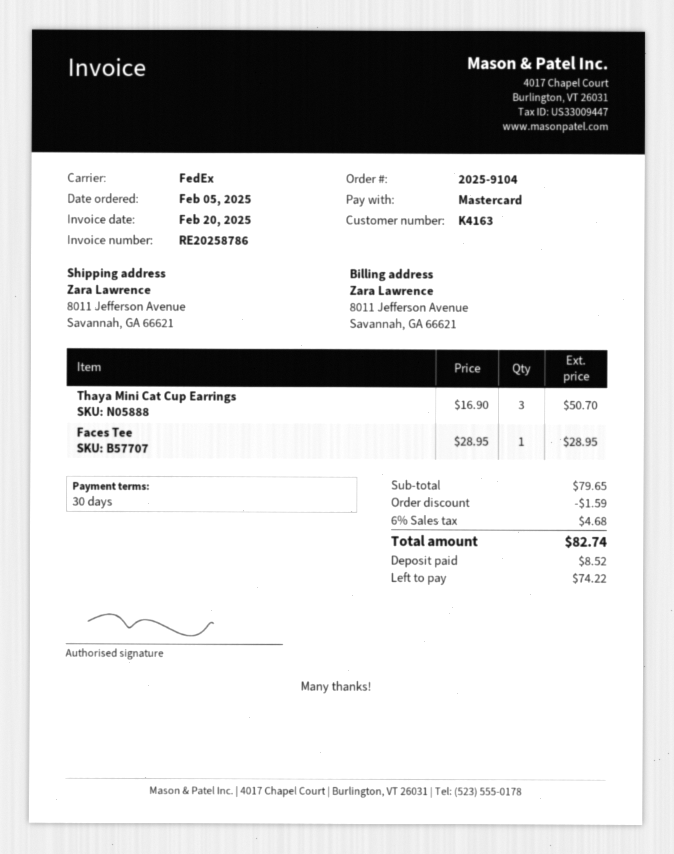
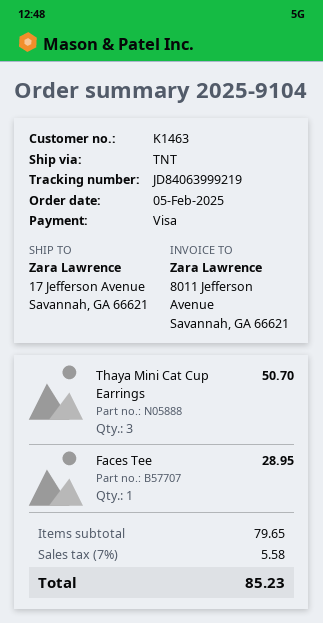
customer number: K4163 -> K1463
payment method: Mastercard -> Visa
shipping method: FedEx -> TNT
ship to: 8011 Jefferson Avenue, Savannah, GA 66621 -> 17 Jefferson Avenue, Savannah, GA 66621
discount: 1.59 -> none
tax: 6% = 4.68 -> 7% = 5.58
total: 82.74 -> 85.23

